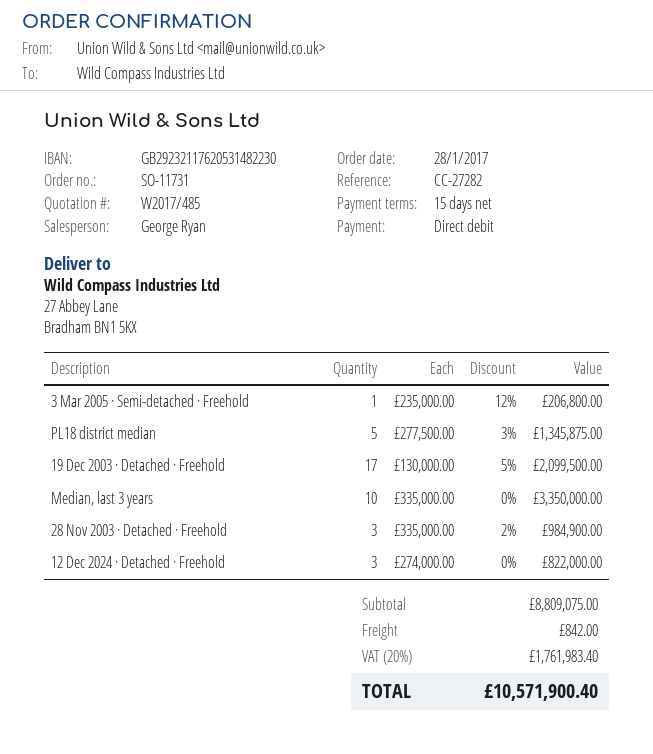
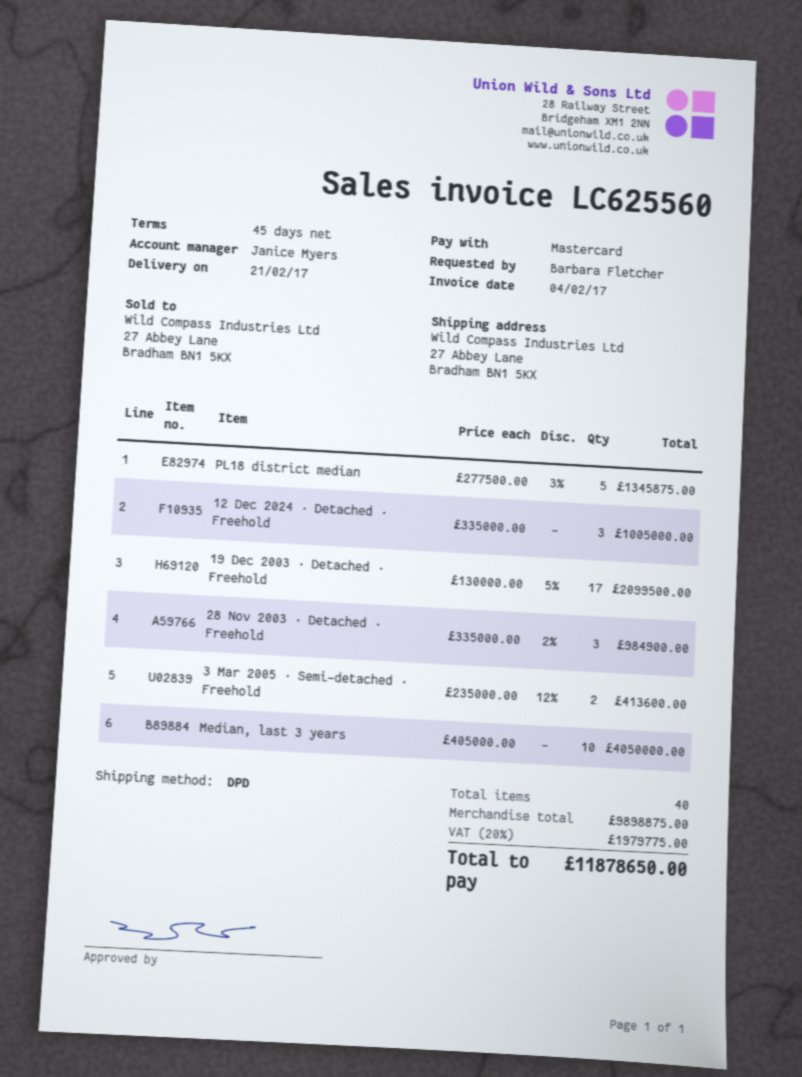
payment terms: 15 days -> 45 days
sales rep: George Ryan -> Janice Myers
payment method: direct debit -> Mastercard
3 Mar 2005 · Semi-detached · Freehold: 1 x 235000.00 - 12% = 206800.00 -> 2 x 235000.00 - 12% = 413600.00
Median, last 3 years: 10 x 335000.00 = 3350000.00 -> 10 x 405000.00 = 4050000.00
12 Dec 2024 · Detached · Freehold: 3 x 274000.00 = 822000.00 -> 3 x 335000.00 = 1005000.00
subtotal: 8809075.00 -> 9898875.00
shipping: 842.00 -> none
tax: 20% = 1761983.40 -> 20% = 1979775.00
total: 10571900.40 -> 11878650.00

